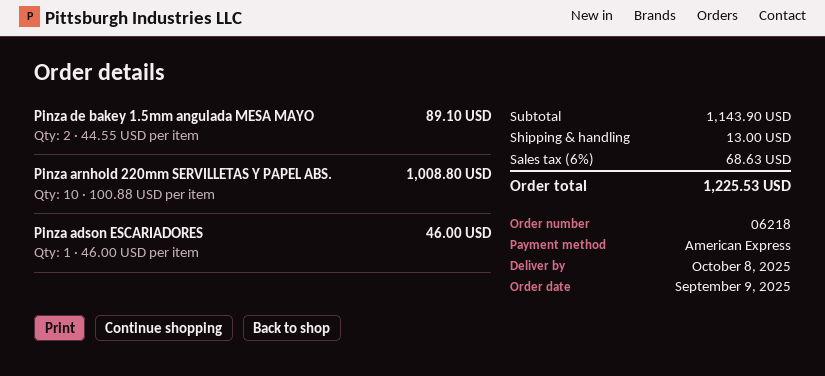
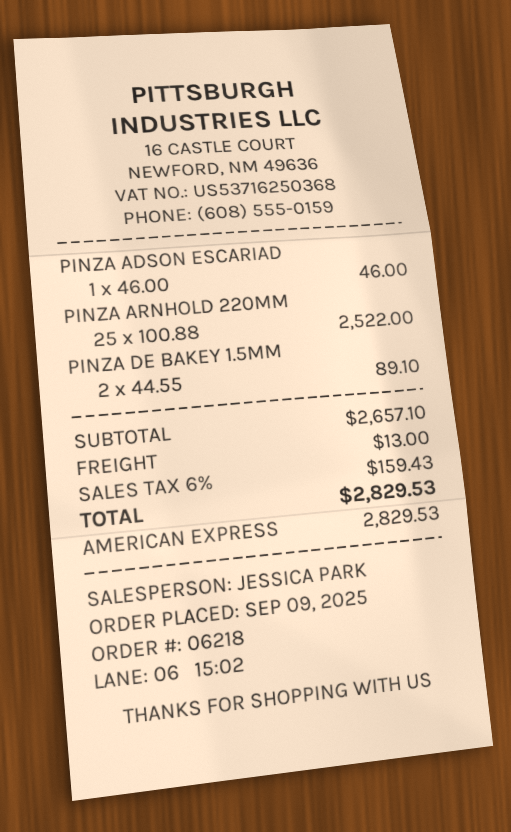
Pinza arnhold 220mm SERVILLETAS Y PAPEL ABS.: 10 x 100.88 = 1008.80 -> 25 x 100.88 = 2522.00
subtotal: 1143.90 -> 2657.10
tax: 6% = 68.63 -> 6% = 159.43
total: 1225.53 -> 2829.53

